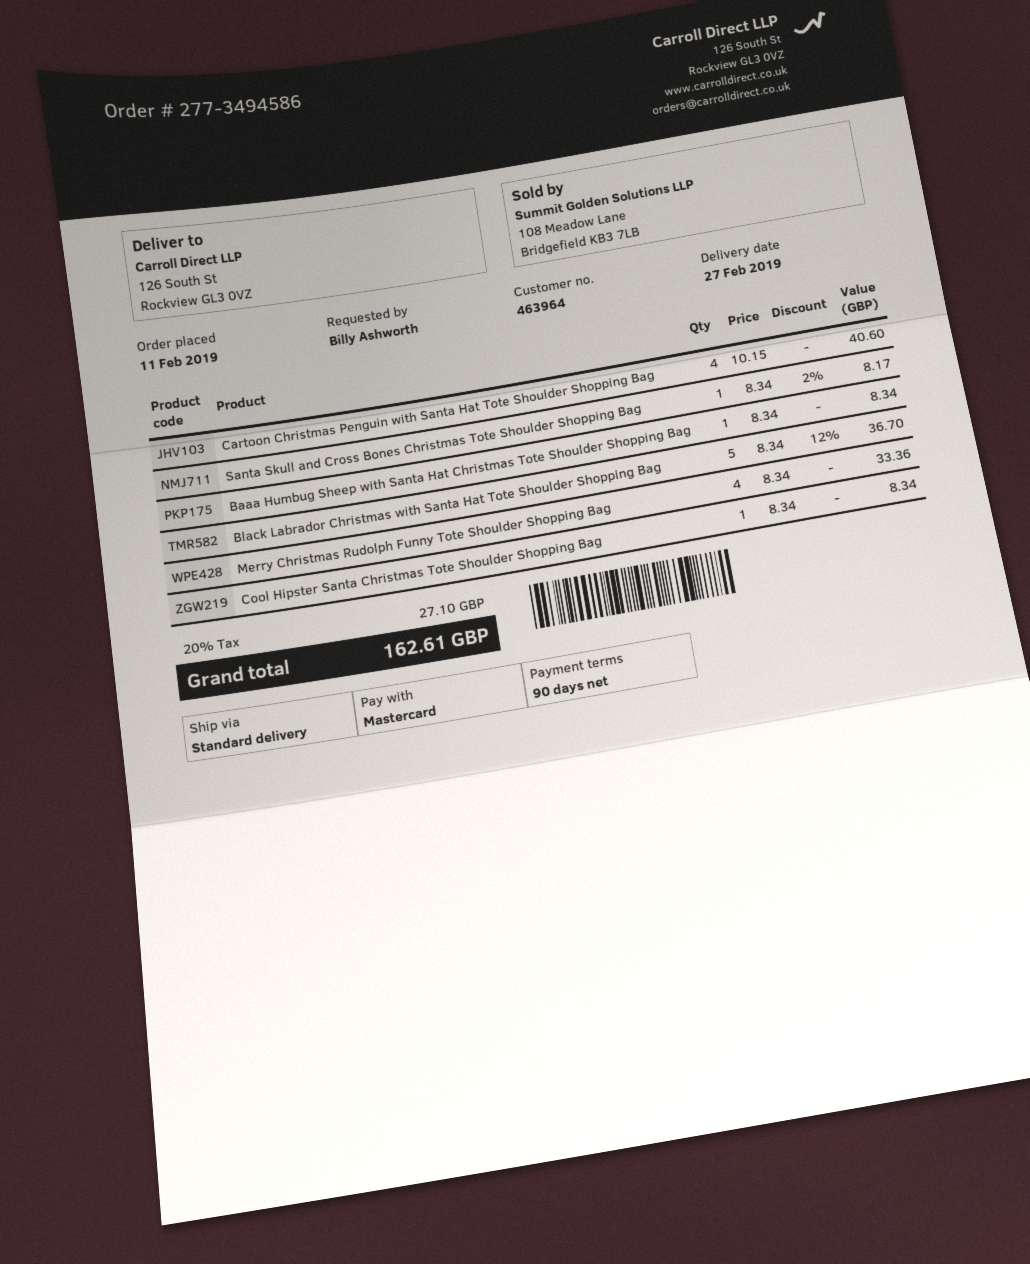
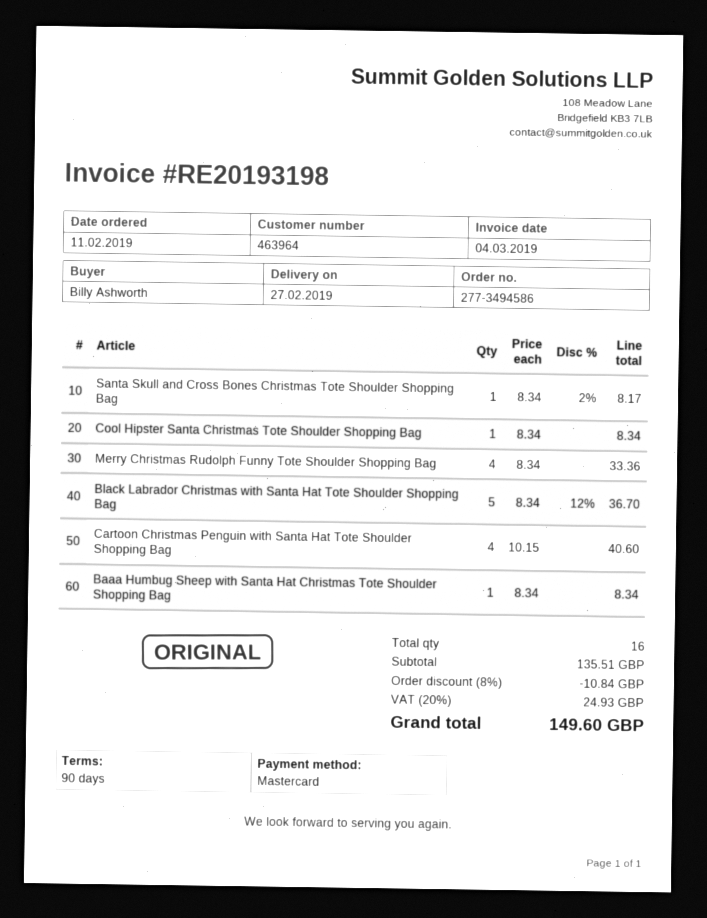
discount: none -> 8% = 10.84
tax: 20% = 27.10 -> 20% = 24.93
total: 162.61 -> 149.60

